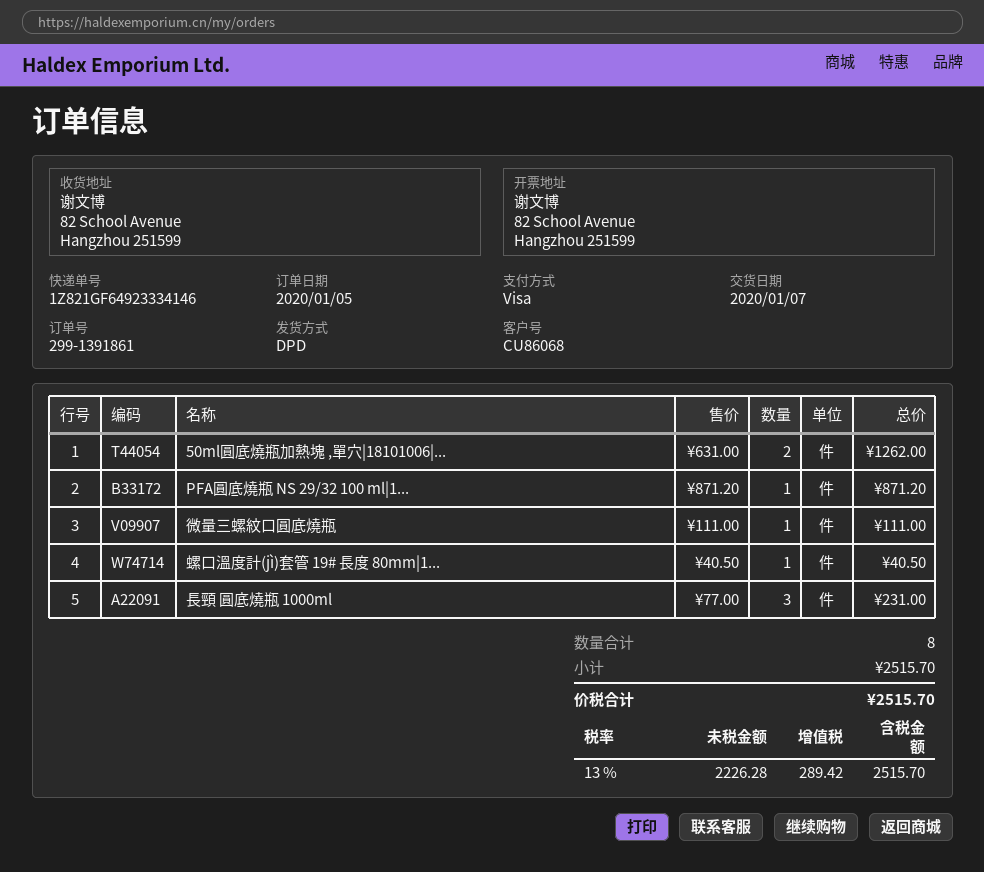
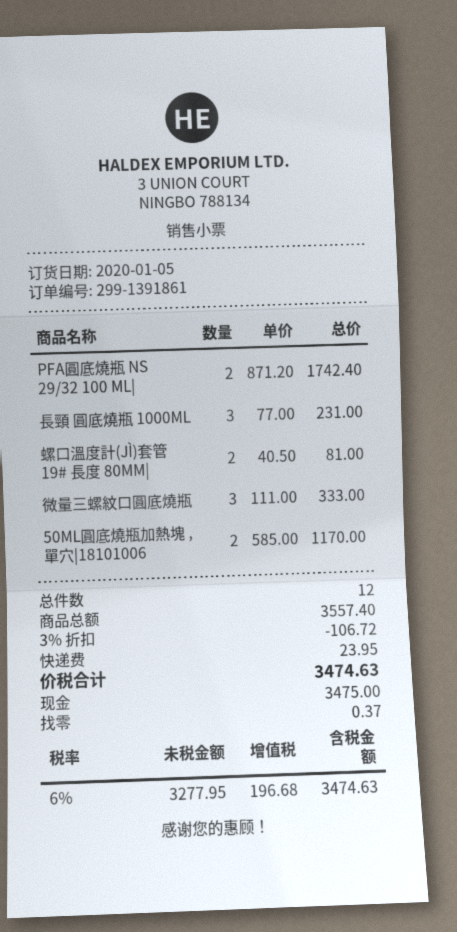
payment method: Visa -> cash
50ml圓底燒瓶加熱塊 ,單穴|18101006|...: 2 x 631.00 = 1262.00 -> 2 x 585.00 = 1170.00
PFA圓底燒瓶 NS 29/32 100 ml|1...: 1 x 871.20 = 871.20 -> 2 x 871.20 = 1742.40
微量三螺紋口圓底燒瓶: 1 x 111.00 = 111.00 -> 3 x 111.00 = 333.00
螺口溫度計(jì)套管 19# 長度 80mm|1...: 1 x 40.50 = 40.50 -> 2 x 40.50 = 81.00
total quantity: 8 -> 12
subtotal: 2515.70 -> 3557.40
discount: none -> 3% = 106.72
shipping: none -> 23.95
net: 2226.28 -> 3277.95
tax: 13% = 289.42 -> 6% = 196.68
total: 2515.70 -> 3474.63

